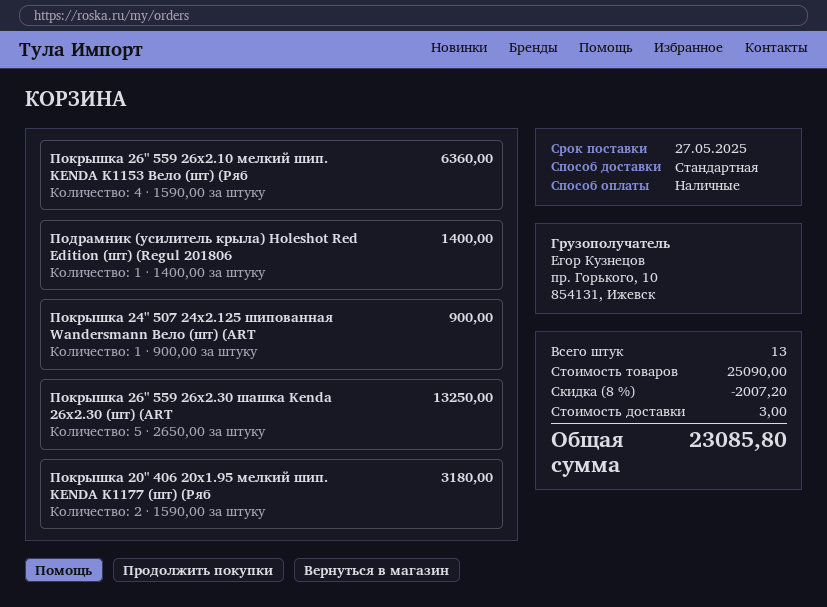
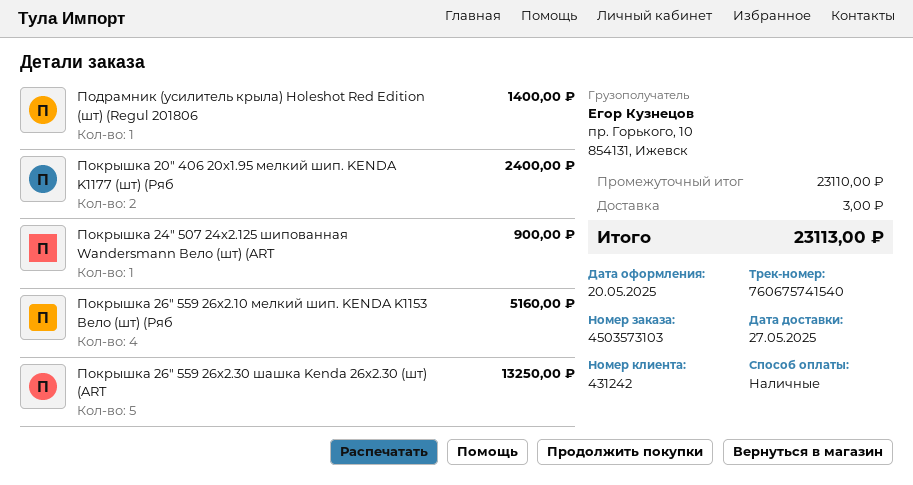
Покрышка 26" 559 26х2.10 мелкий шип. KENDA K1153 Вело (шт) (Ряб: 4 for 6360.00 -> 4 for 5160.00
Покрышка 20" 406 20х1.95 мелкий шип. KENDA K1177 (шт) (Ряб: 2 for 3180.00 -> 2 for 2400.00
subtotal: 25090.00 -> 23110.00
discount: 8% = 2007.20 -> none
total: 23085.80 -> 23113.00

